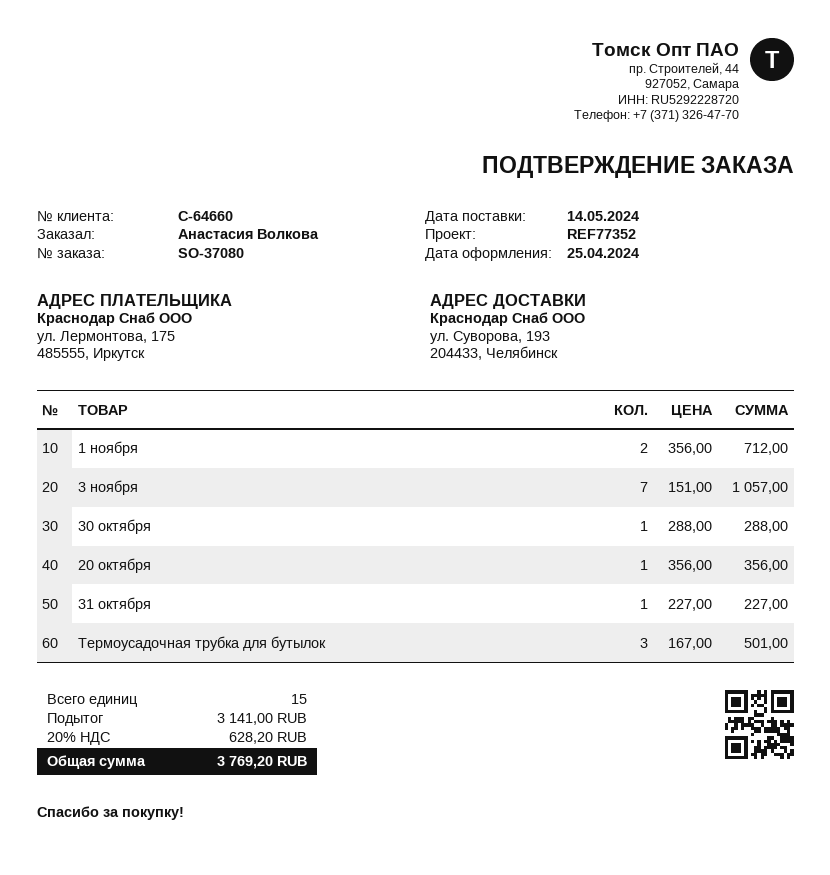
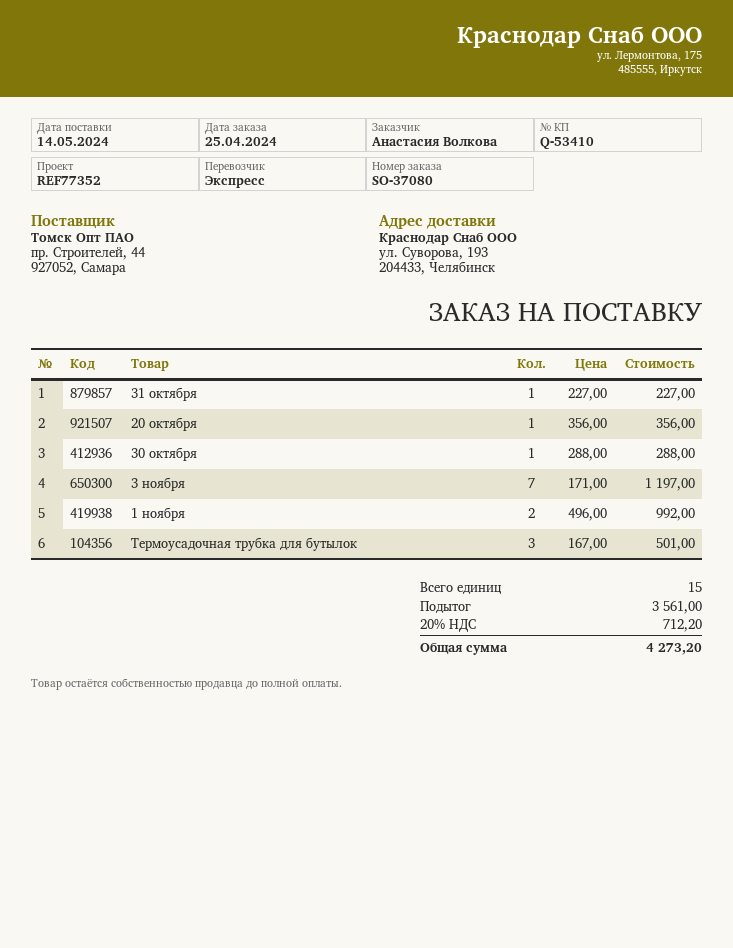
1 ноября: 2 x 356.00 = 712.00 -> 2 x 496.00 = 992.00
3 ноября: 7 x 151.00 = 1057.00 -> 7 x 171.00 = 1197.00
subtotal: 3141.00 -> 3561.00
tax: 20% = 628.20 -> 20% = 712.20
total: 3769.20 -> 4273.20

